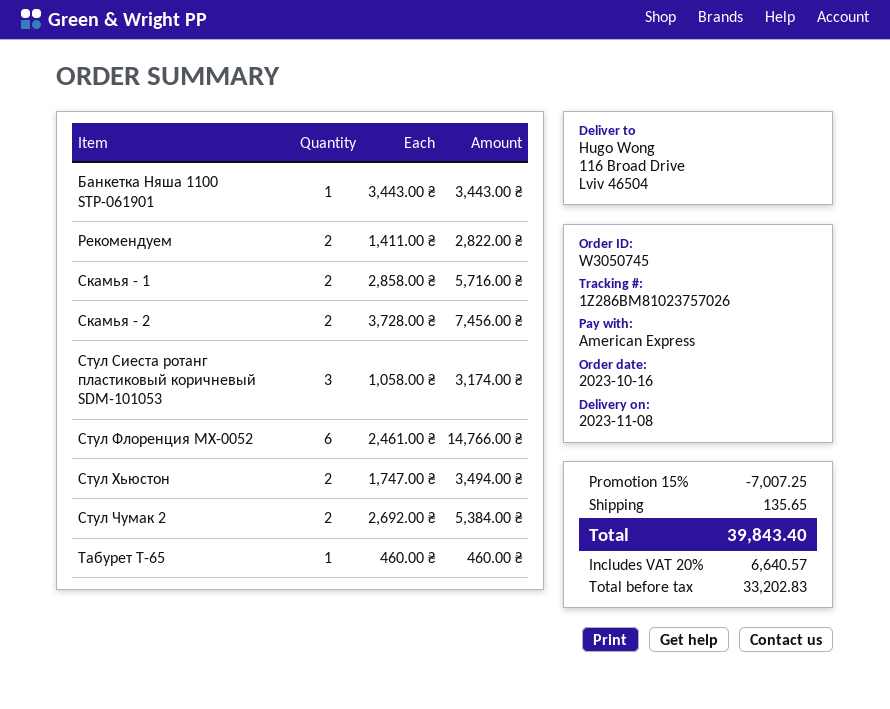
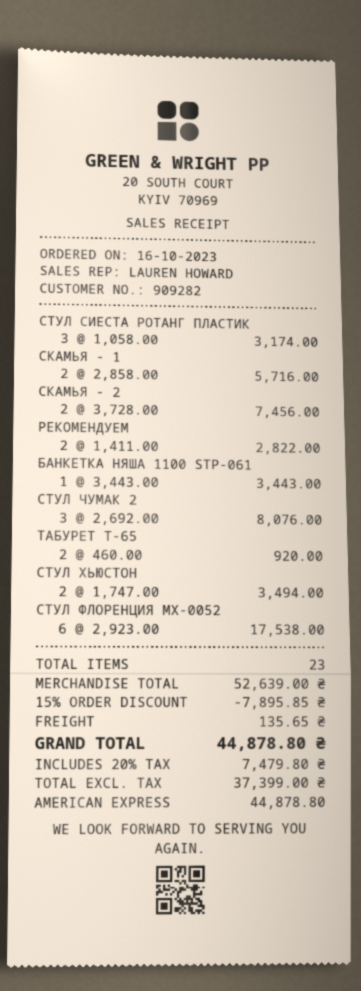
Стул Флоренция MX-0052: 6 x 2461.00 = 14766.00 -> 6 x 2923.00 = 17538.00
Стул Чумак 2: 2 x 2692.00 = 5384.00 -> 3 x 2692.00 = 8076.00
Табурет Т-65: 1 x 460.00 = 460.00 -> 2 x 460.00 = 920.00
discount: 15% = 7007.25 -> 15% = 7895.85
net: 33202.83 -> 37399.00
tax: 20% = 6640.57 -> 20% = 7479.80
total: 39843.40 -> 44878.80

